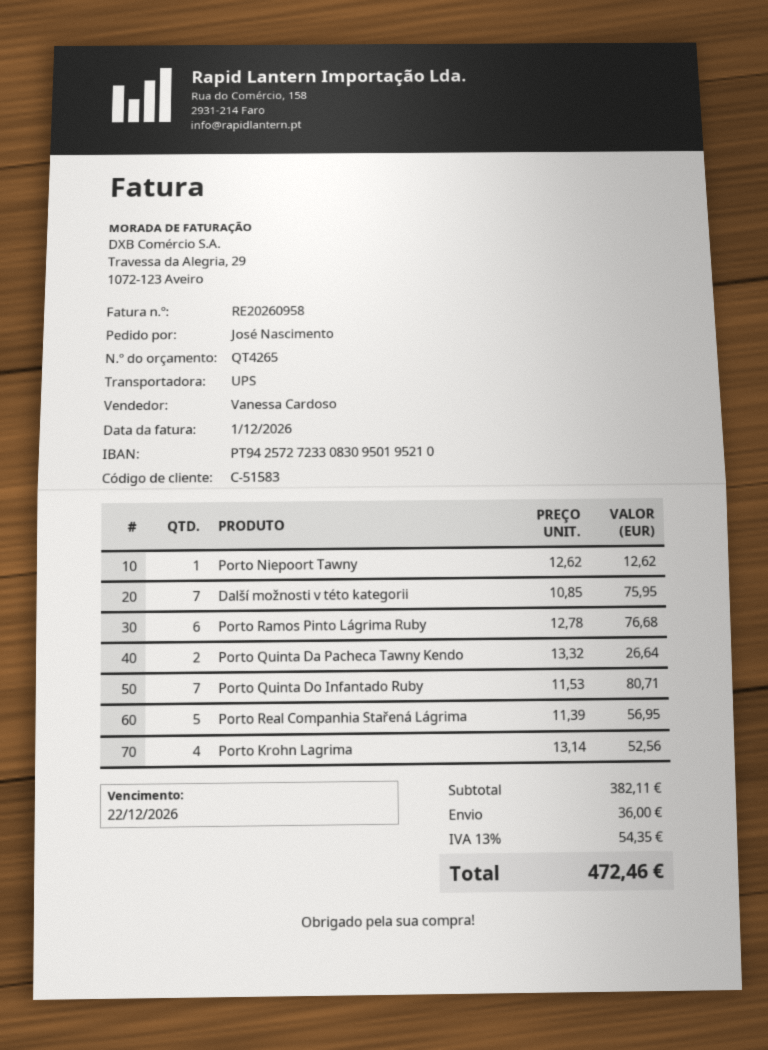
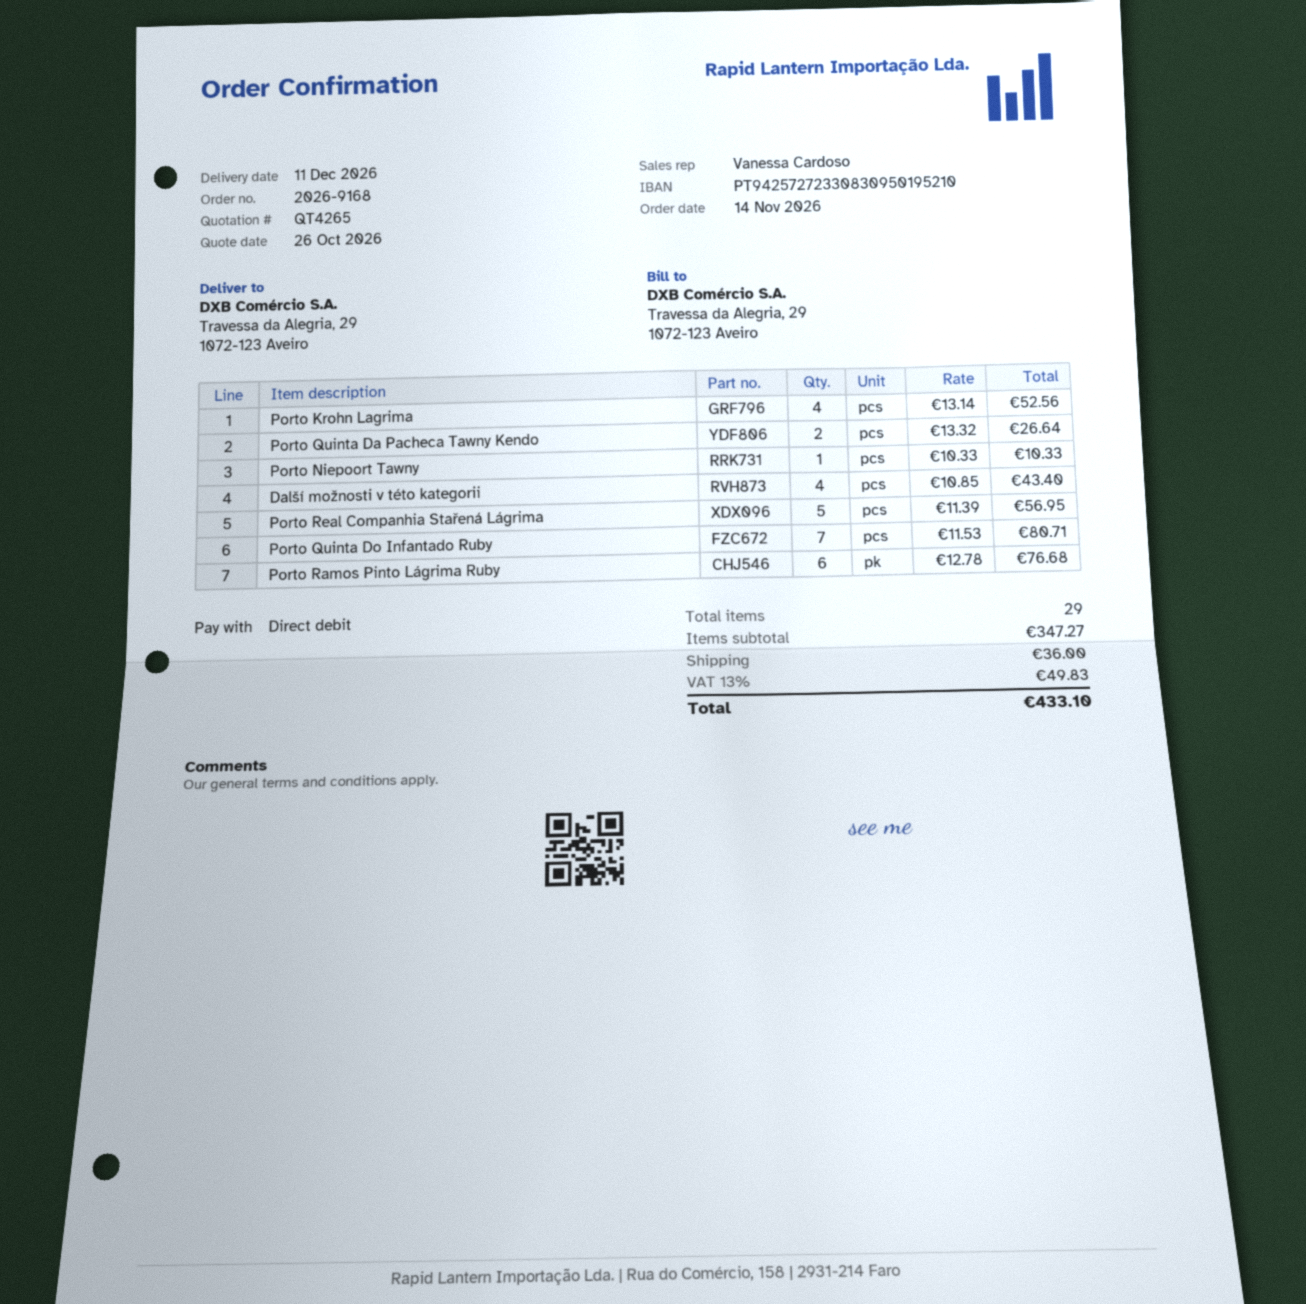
Porto Niepoort Tawny: 1 x 12.62 = 12.62 -> 1 x 10.33 = 10.33
Další možnosti v této kategorii: 7 x 10.85 = 75.95 -> 4 x 10.85 = 43.40
subtotal: 382.11 -> 347.27
tax: 13% = 54.35 -> 13% = 49.83
total: 472.46 -> 433.10

